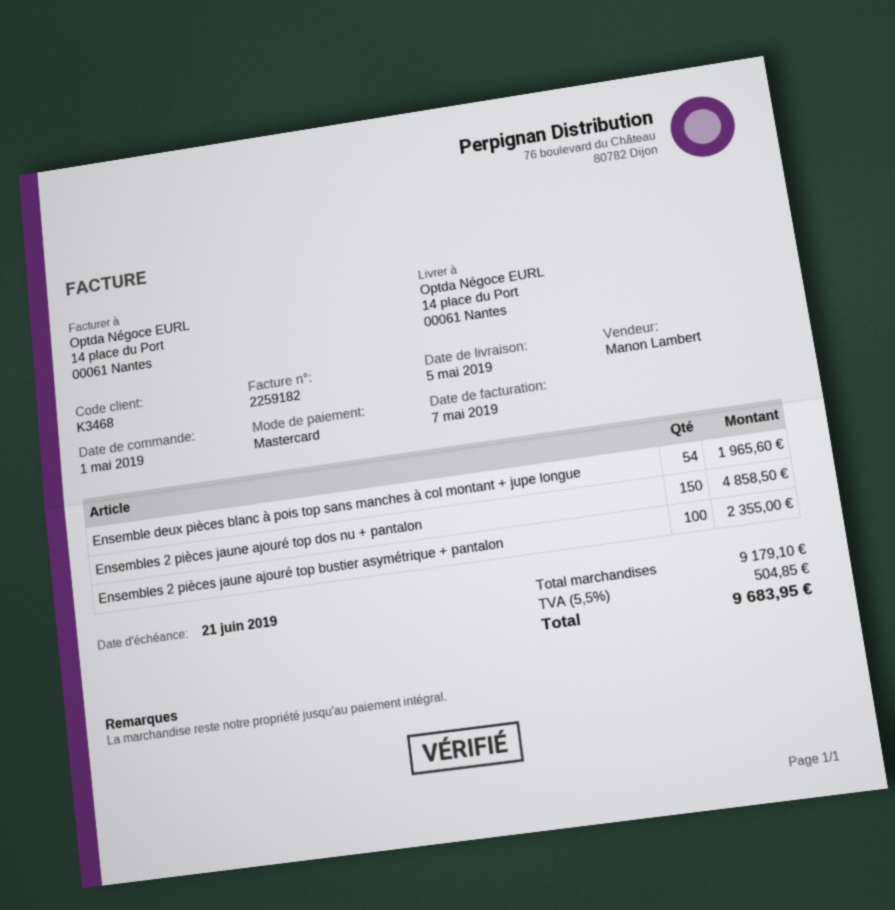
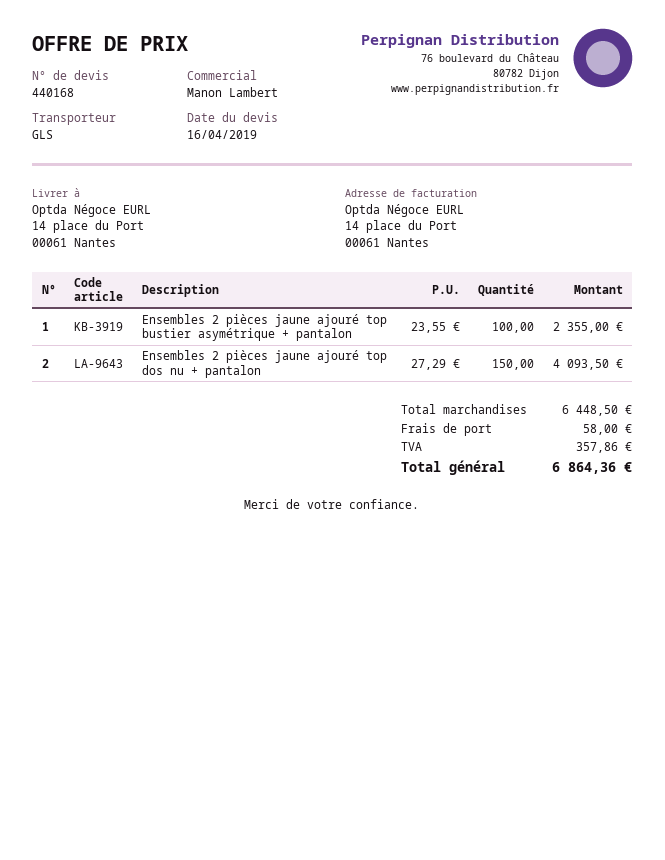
Ensemble deux pièces blanc à pois top sans manches à col montant + jupe longue: 54 for 1965.60 -> none
Ensembles 2 pièces jaune ajouré top dos nu + pantalon: 150 for 4858.50 -> 150 for 4093.50
subtotal: 9179.10 -> 6448.50
shipping: none -> 58.00
tax: 504.85 -> 357.86
total: 9683.95 -> 6864.36

